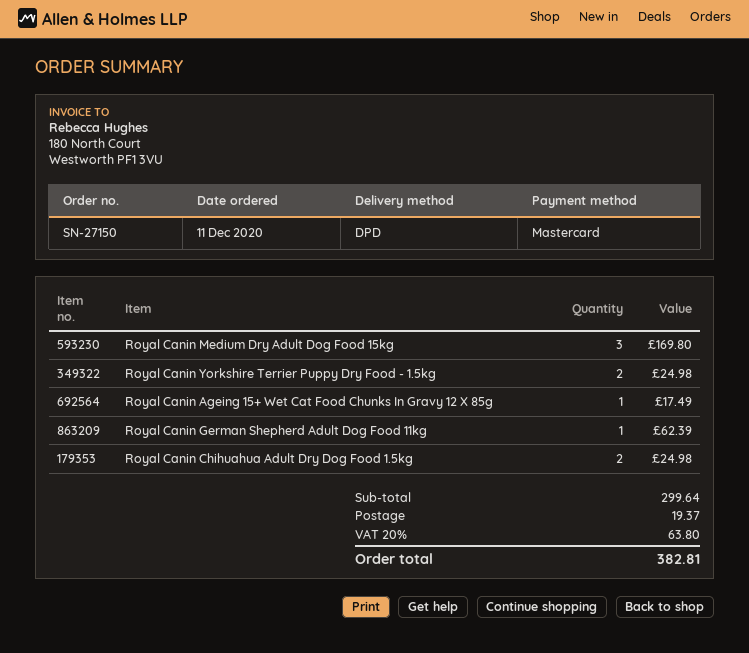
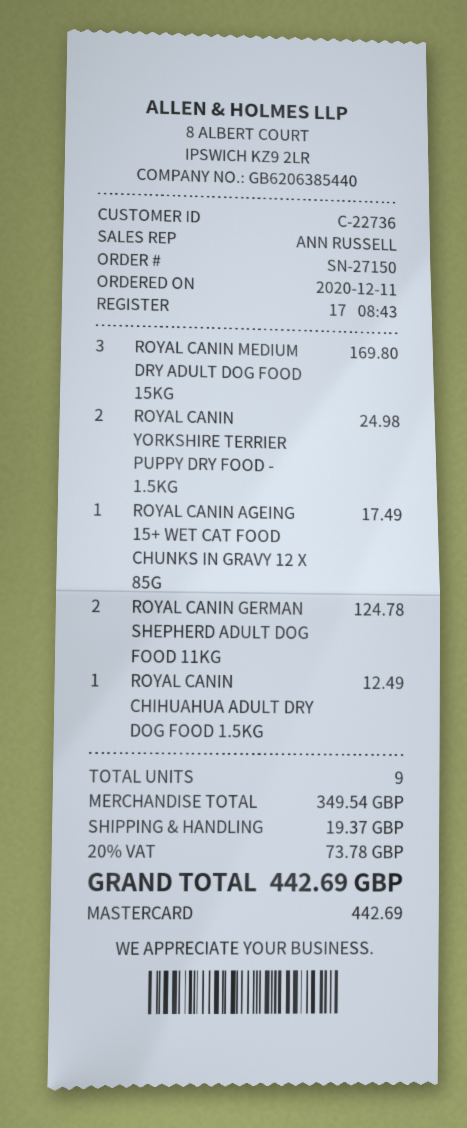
Royal Canin German Shepherd Adult Dog Food 11kg: 1 for 62.39 -> 2 for 124.78
Royal Canin Chihuahua Adult Dry Dog Food 1.5kg: 2 for 24.98 -> 1 for 12.49
subtotal: 299.64 -> 349.54
tax: 20% = 63.80 -> 20% = 73.78
total: 382.81 -> 442.69

